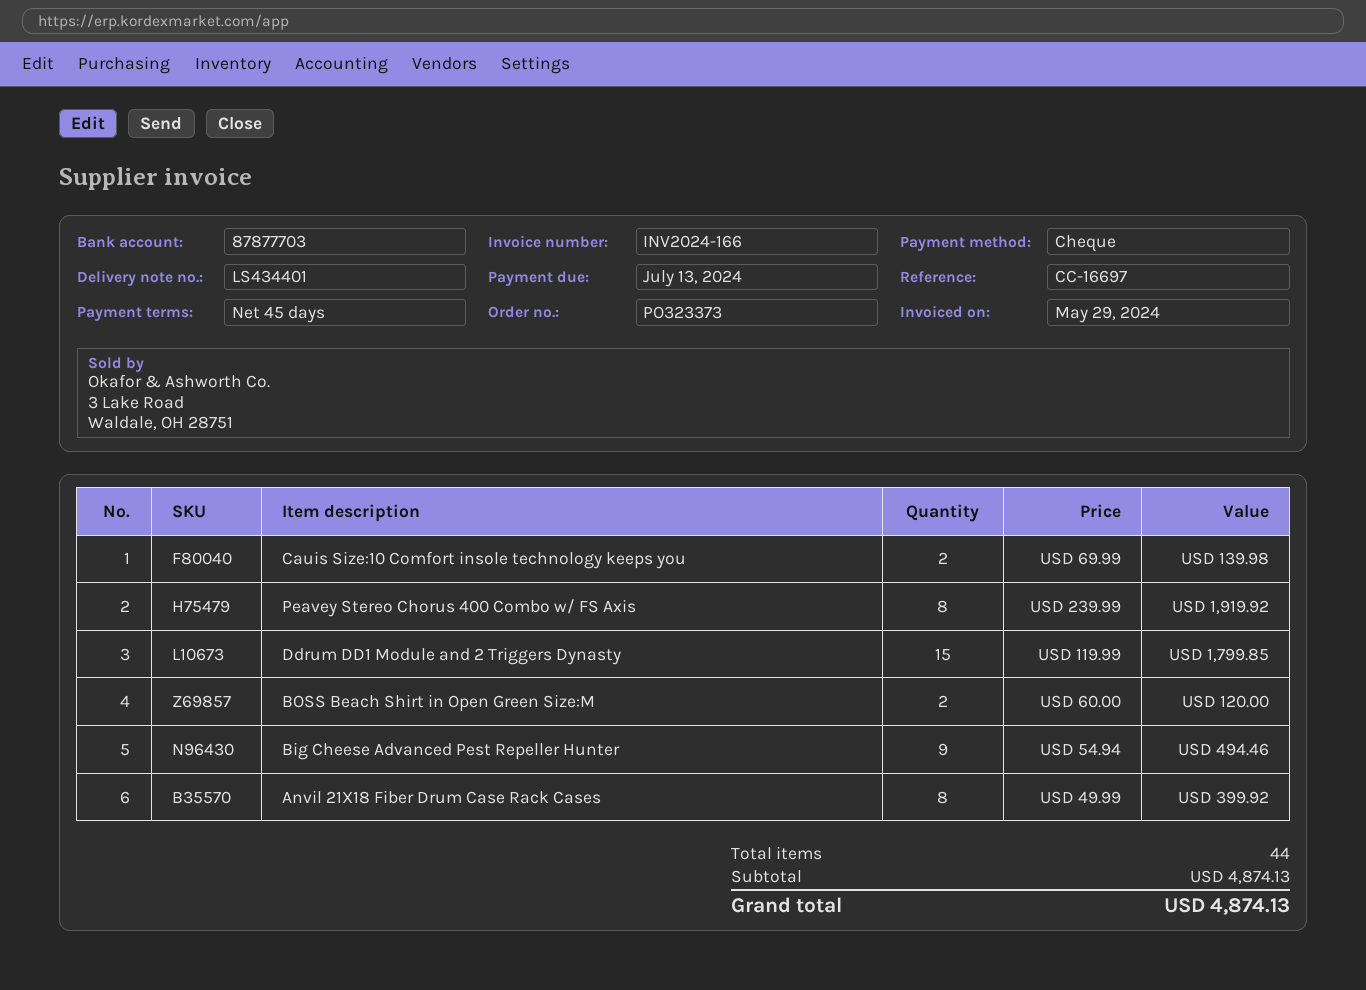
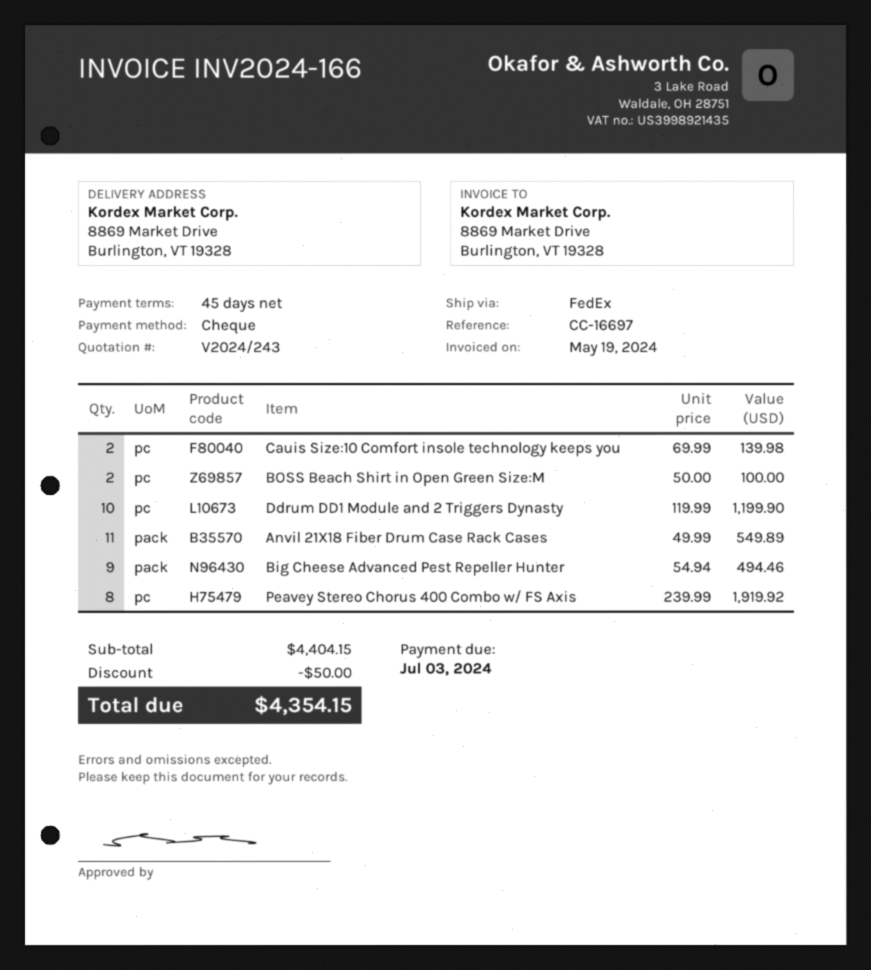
invoice date: 2024-05-29 -> 2024-05-19
due date: 2024-07-13 -> 2024-07-03
Ddrum DD1 Module and 2 Triggers Dynasty: 15 x 119.99 = 1799.85 -> 10 x 119.99 = 1199.90
BOSS Beach Shirt in Open Green Size:M: 2 x 60.00 = 120.00 -> 2 x 50.00 = 100.00
Anvil 21X18 Fiber Drum Case Rack Cases: 8 x 49.99 = 399.92 -> 11 x 49.99 = 549.89
subtotal: 4874.13 -> 4404.15
discount: none -> 50.00
total: 4874.13 -> 4354.15

